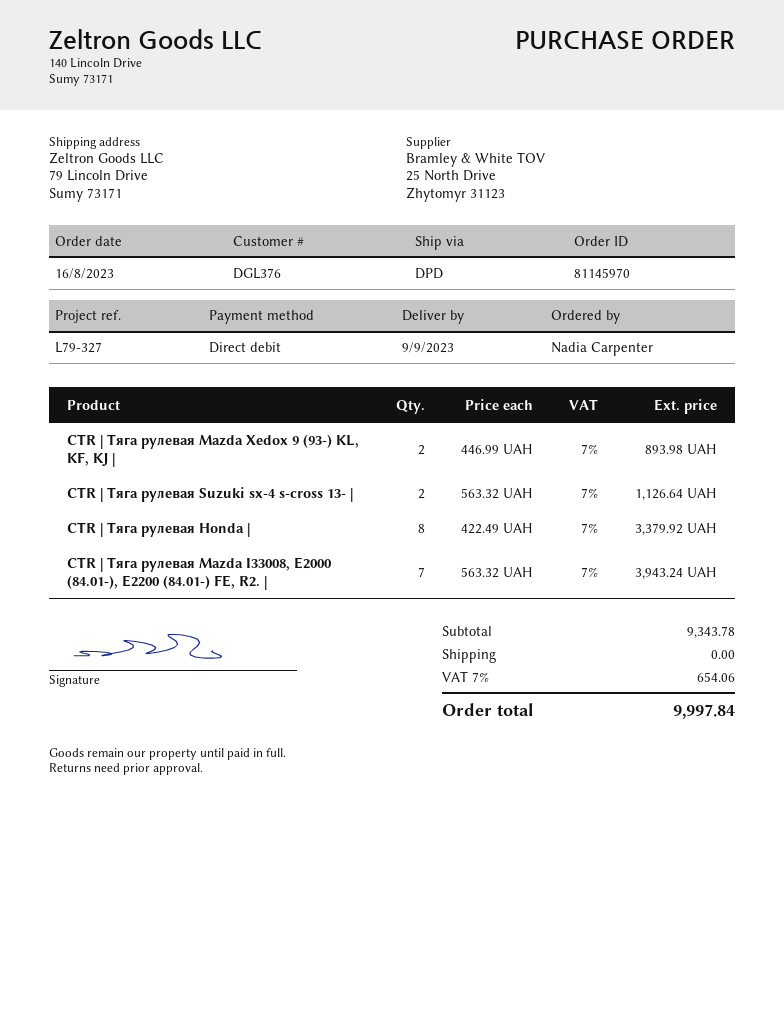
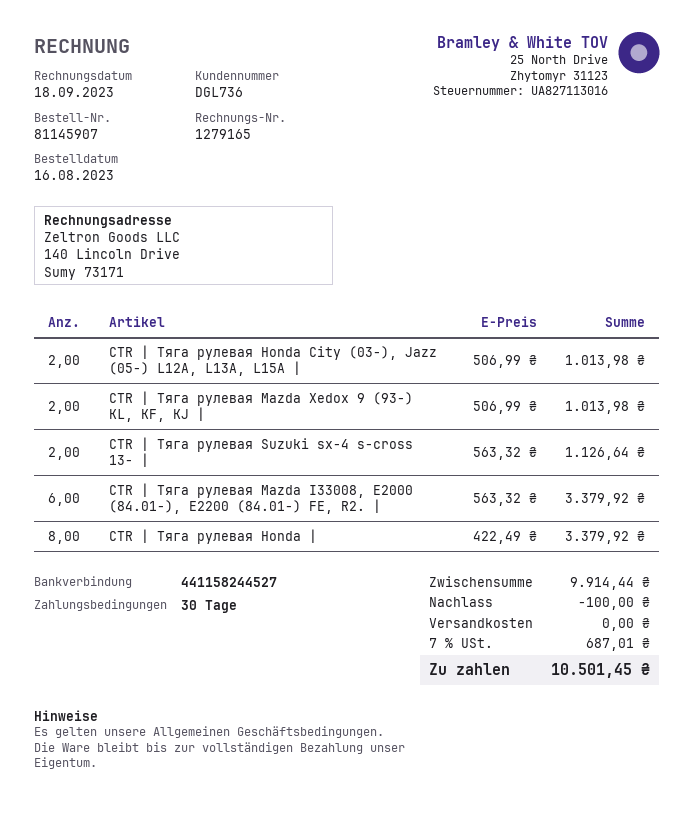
order number: 81145970 -> 81145907
customer number: DGL376 -> DGL736
CTR | Тяга рулевая Mazda Xedox 9 (93-) KL, KF, KJ |: 2 x 446.99 = 893.98 -> 2 x 506.99 = 1013.98
CTR | Тяга рулевая Mazda I33008, E2000 (84.01-), E2200 (84.01-) FE, R2. |: 7 x 563.32 = 3943.24 -> 6 x 563.32 = 3379.92
CTR | Тяга рулевая Honda City (03-), Jazz (05-) L12A, L13A, L15A |: none -> 2 x 506.99 = 1013.98
subtotal: 9343.78 -> 9914.44
discount: none -> 100.00
tax: 7% = 654.06 -> 7% = 687.01
total: 9997.84 -> 10501.45

